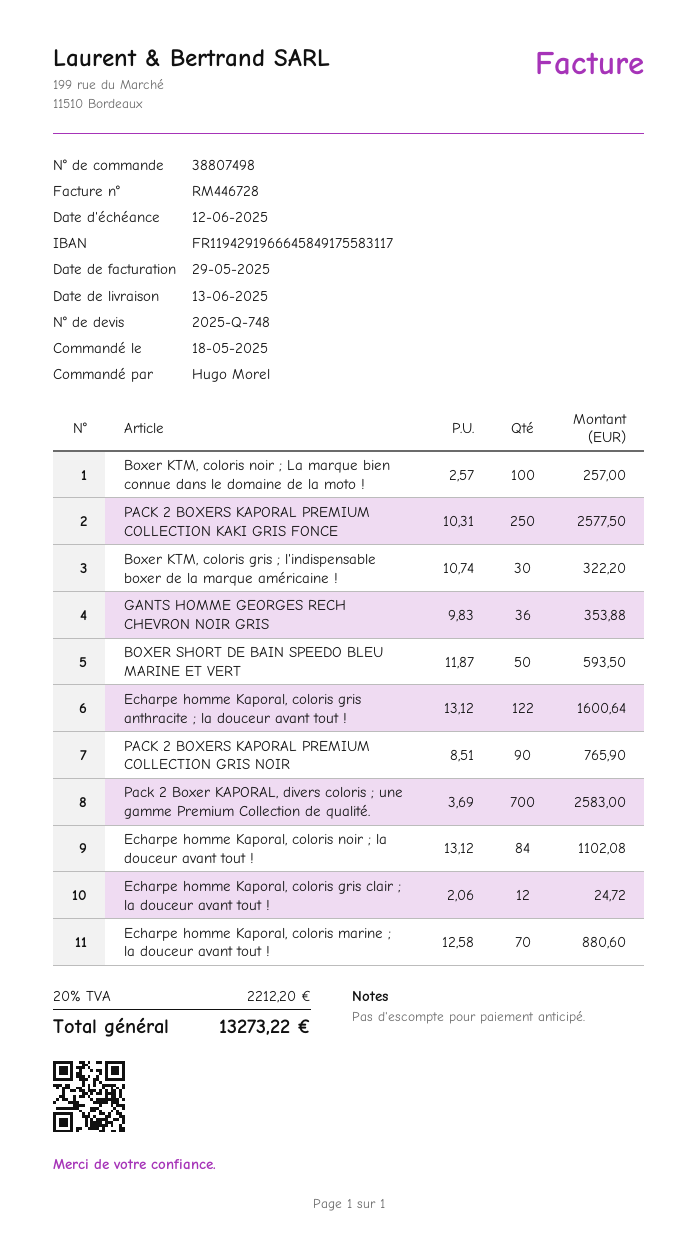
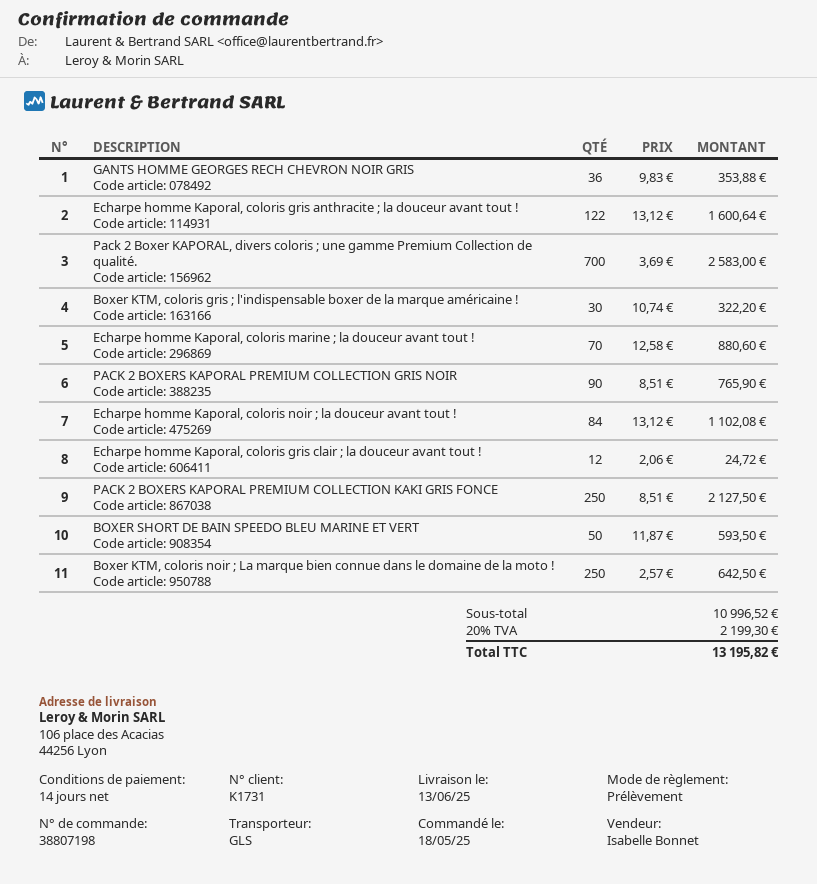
order number: 38807498 -> 38807198
Boxer KTM, coloris noir ; La marque bien connue dans le domaine de la moto !: 100 x 2.57 = 257.00 -> 250 x 2.57 = 642.50
PACK 2 BOXERS KAPORAL PREMIUM COLLECTION KAKI GRIS FONCE: 250 x 10.31 = 2577.50 -> 250 x 8.51 = 2127.50
tax: 20% = 2212.20 -> 20% = 2199.30
total: 13273.22 -> 13195.82

